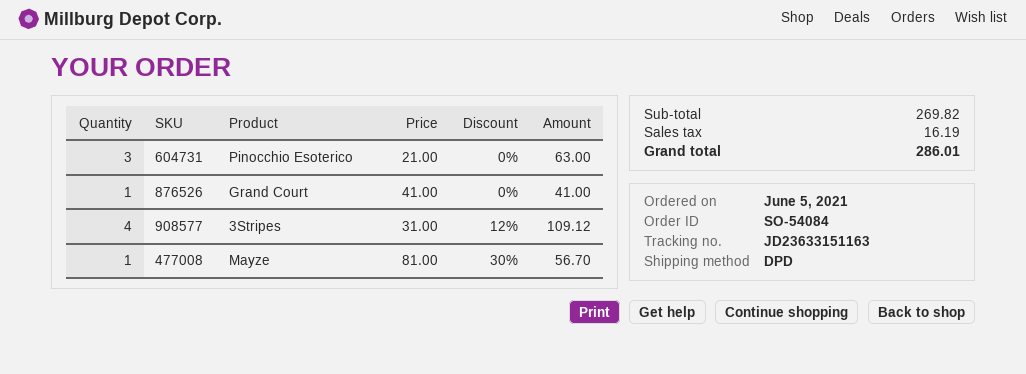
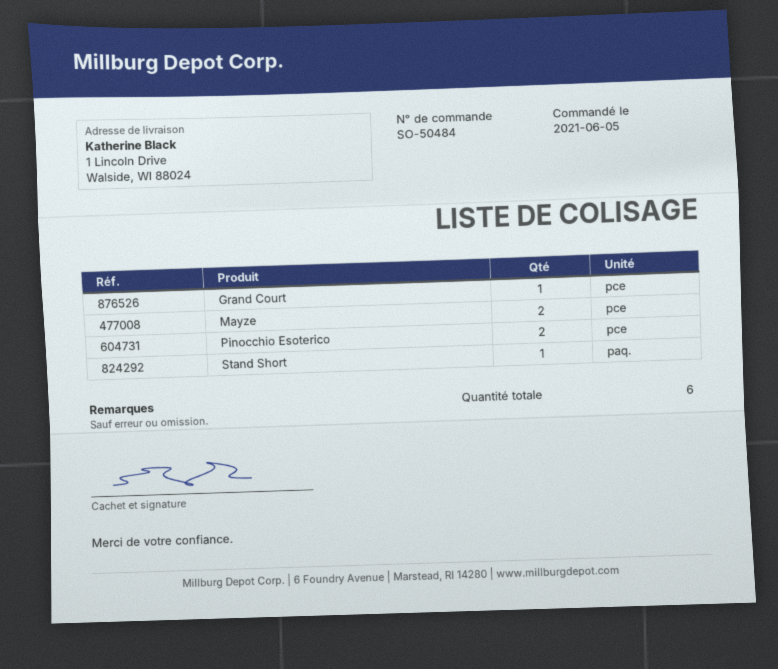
order number: SO-54084 -> SO-50484
Pinocchio Esoterico: 3 -> 2
3Stripes: 4 -> none
Mayze: 1 -> 2
Stand Short: none -> 1

